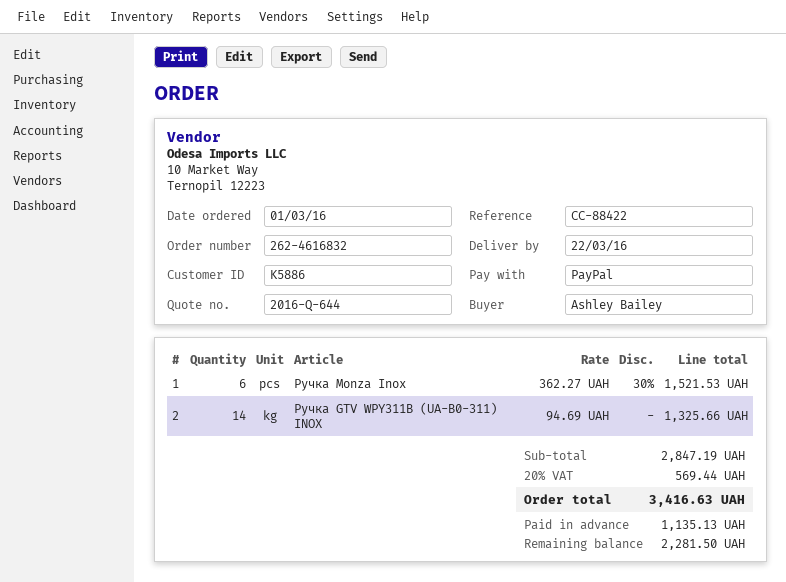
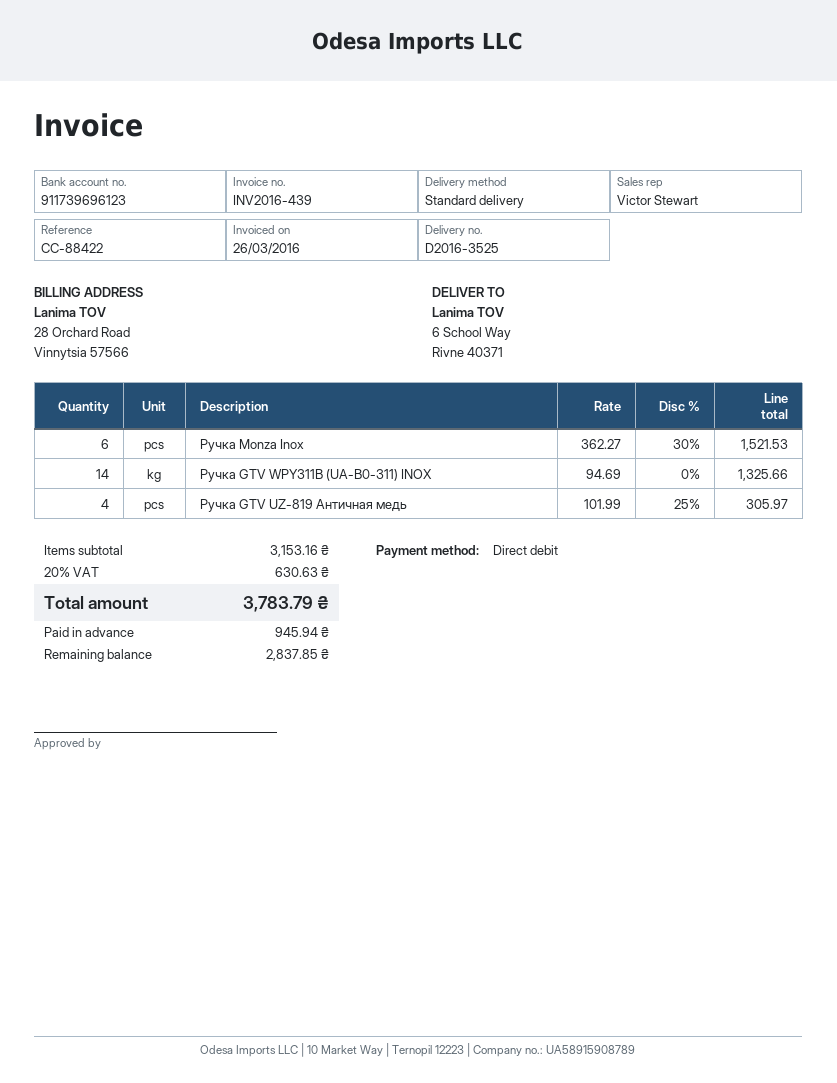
payment method: PayPal -> direct debit
Ручка GTV UZ-819 Античная медь: none -> 4 x 101.99 - 25% = 305.97
subtotal: 2847.19 -> 3153.16
tax: 20% = 569.44 -> 20% = 630.63
total: 3416.63 -> 3783.79
deposit: 1135.13 -> 945.94
balance: 2281.50 -> 2837.85

